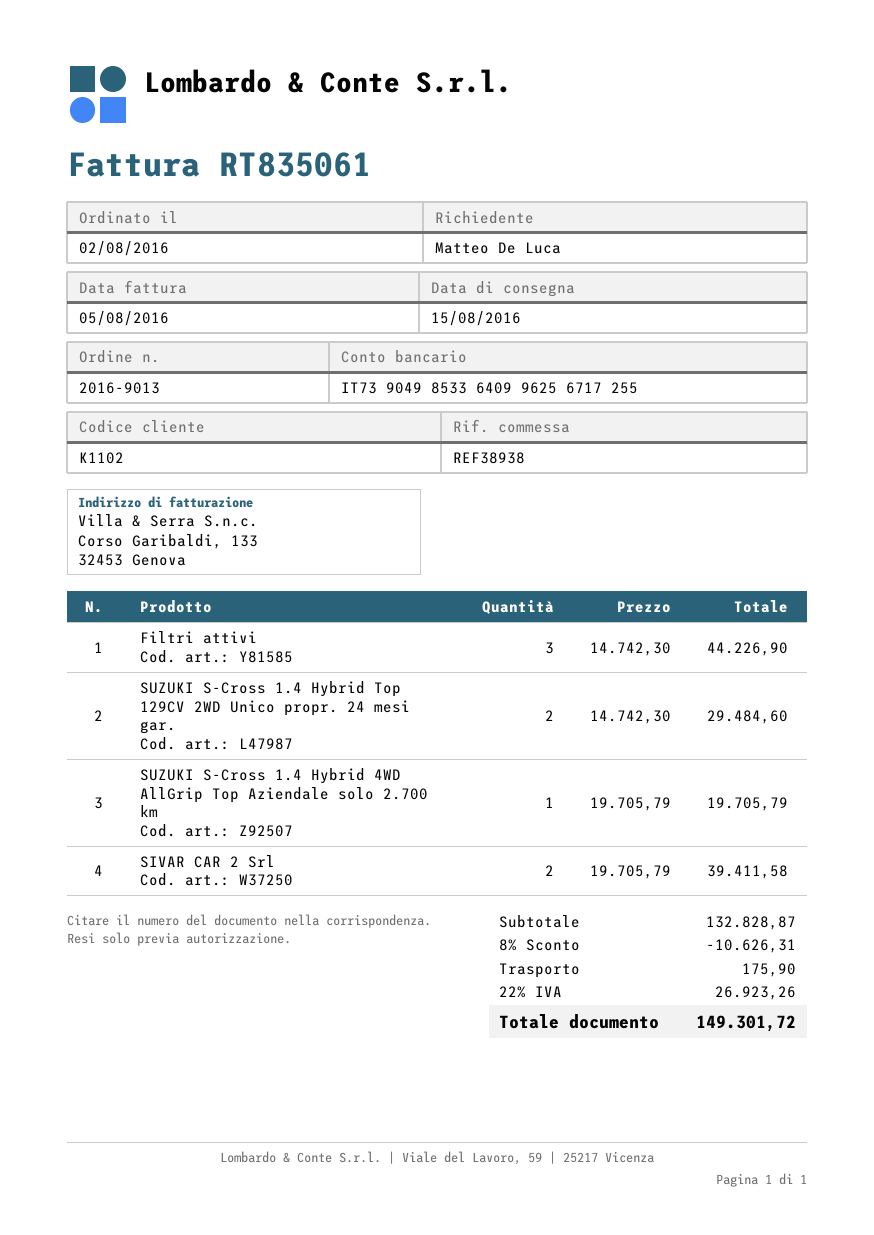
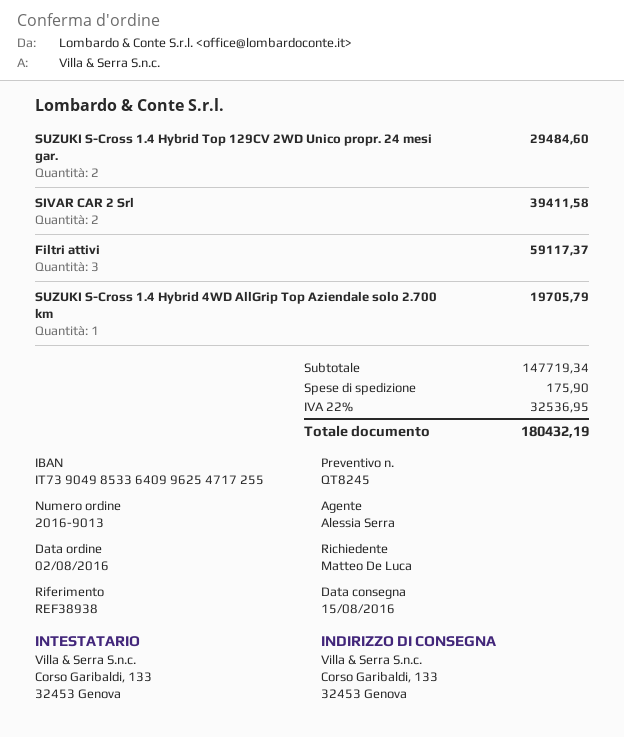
bank account: IT7390498533640996256717255 -> IT7390498533640996254717255
Filtri attivi: 3 for 44226.90 -> 3 for 59117.37
subtotal: 132828.87 -> 147719.34
discount: 8% = 10626.31 -> none
tax: 22% = 26923.26 -> 22% = 32536.95
total: 149301.72 -> 180432.19

